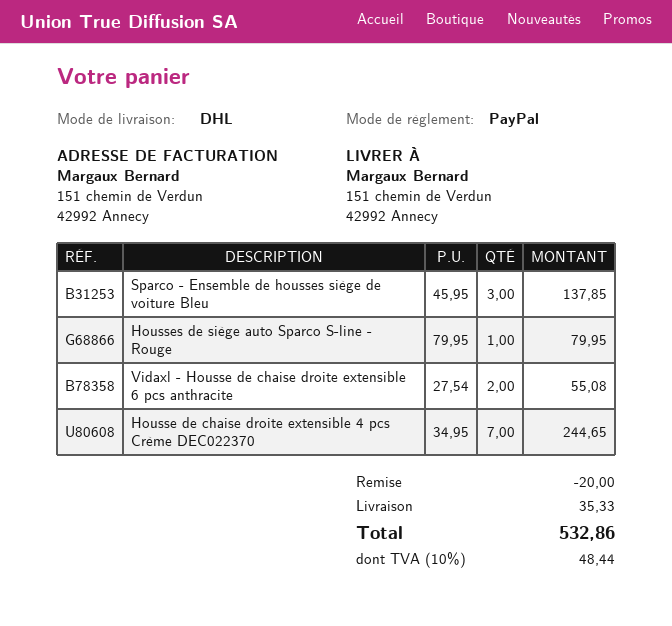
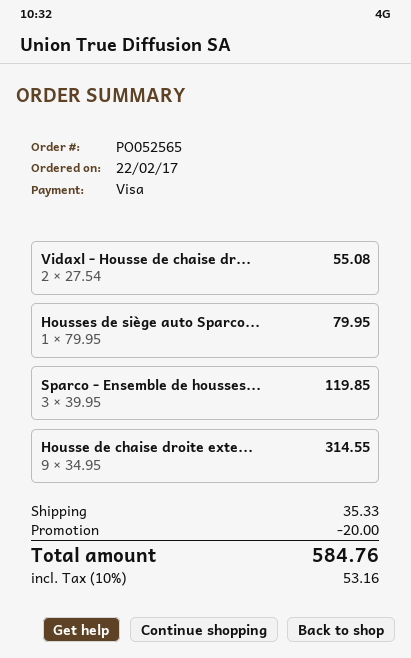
payment method: PayPal -> Visa
Sparco - Ensemble de housses siège de voiture Bleu: 3 x 45.95 = 137.85 -> 3 x 39.95 = 119.85
Housse de chaise droite extensible 4 pcs Crème DEC022370: 7 x 34.95 = 244.65 -> 9 x 34.95 = 314.55
tax: 10% = 48.44 -> 10% = 53.16
total: 532.86 -> 584.76

